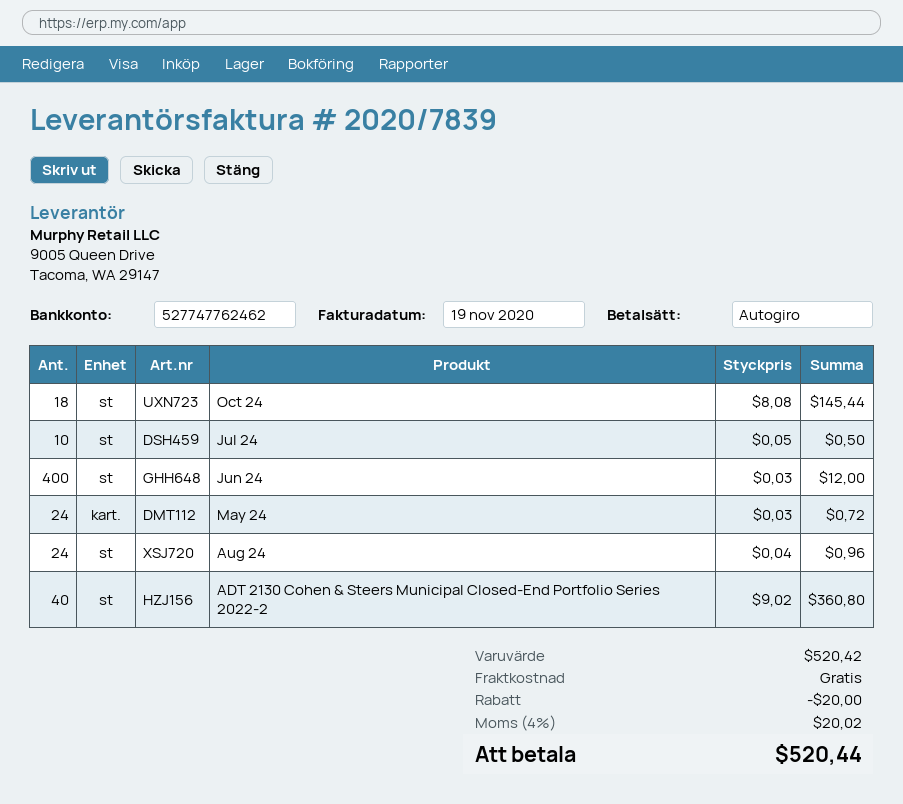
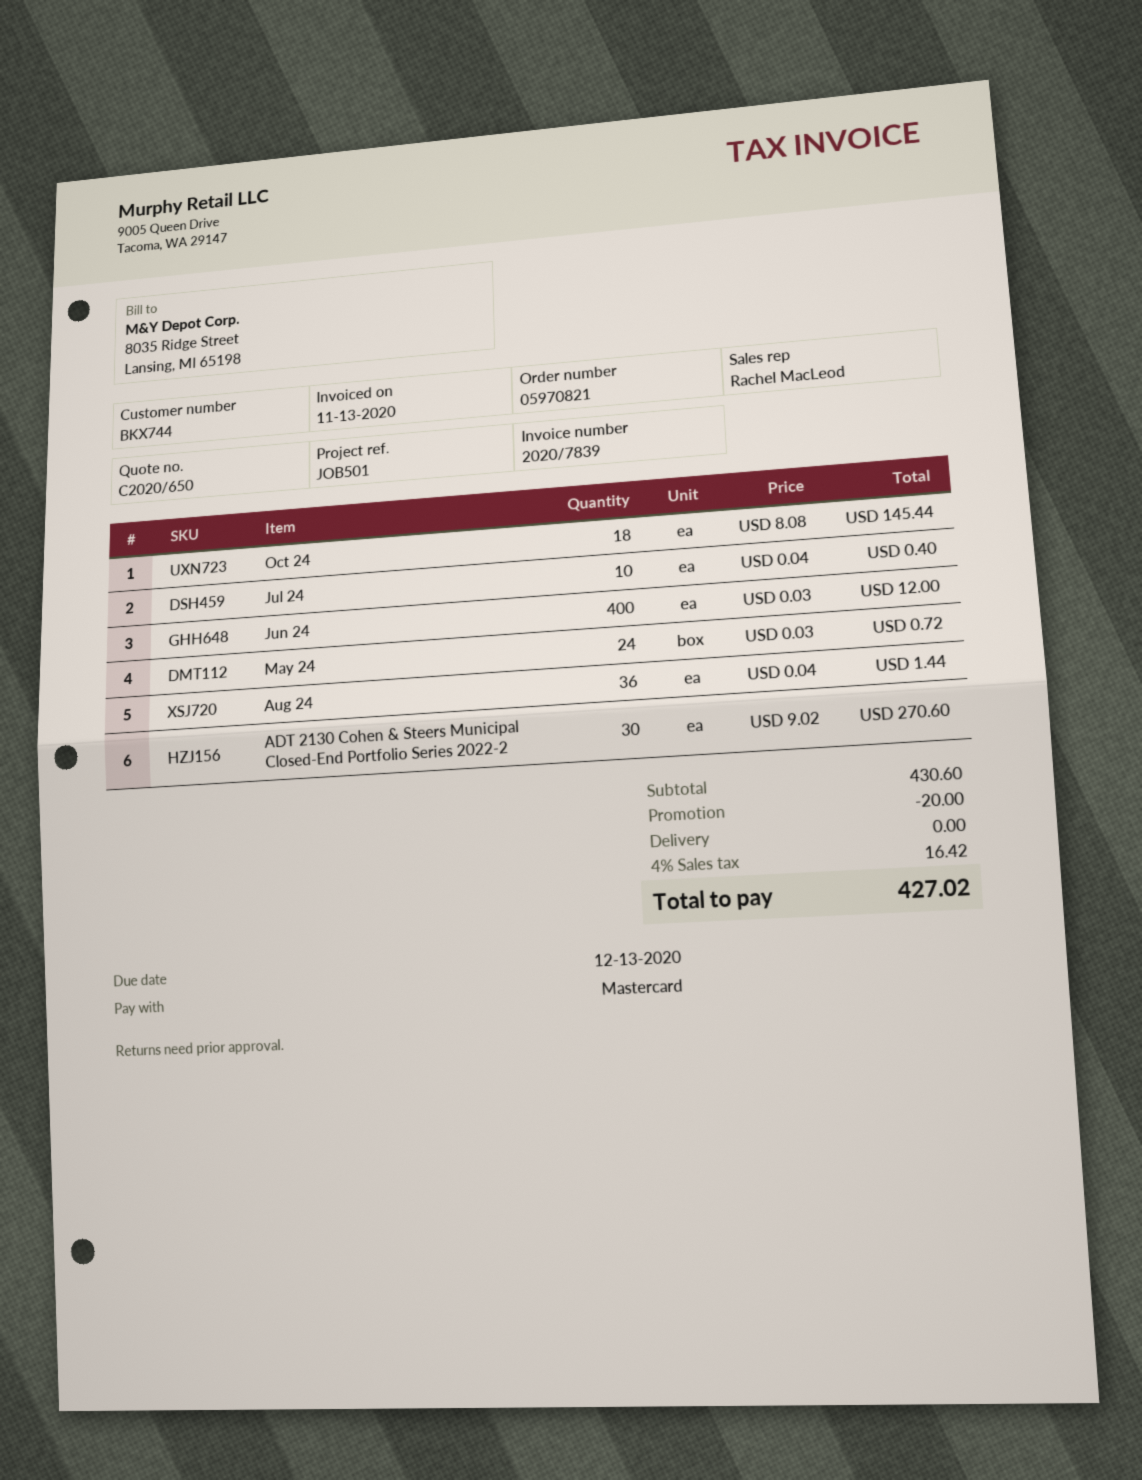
invoice date: 2020-11-19 -> 2020-11-13
payment method: direct debit -> Mastercard
Jul 24: 10 x 0.05 = 0.50 -> 10 x 0.04 = 0.40
Aug 24: 24 x 0.04 = 0.96 -> 36 x 0.04 = 1.44
ADT 2130 Cohen & Steers Municipal Closed-End Portfolio Series 2022-2: 40 x 9.02 = 360.80 -> 30 x 9.02 = 270.60
subtotal: 520.42 -> 430.60
tax: 4% = 20.02 -> 4% = 16.42
total: 520.44 -> 427.02

